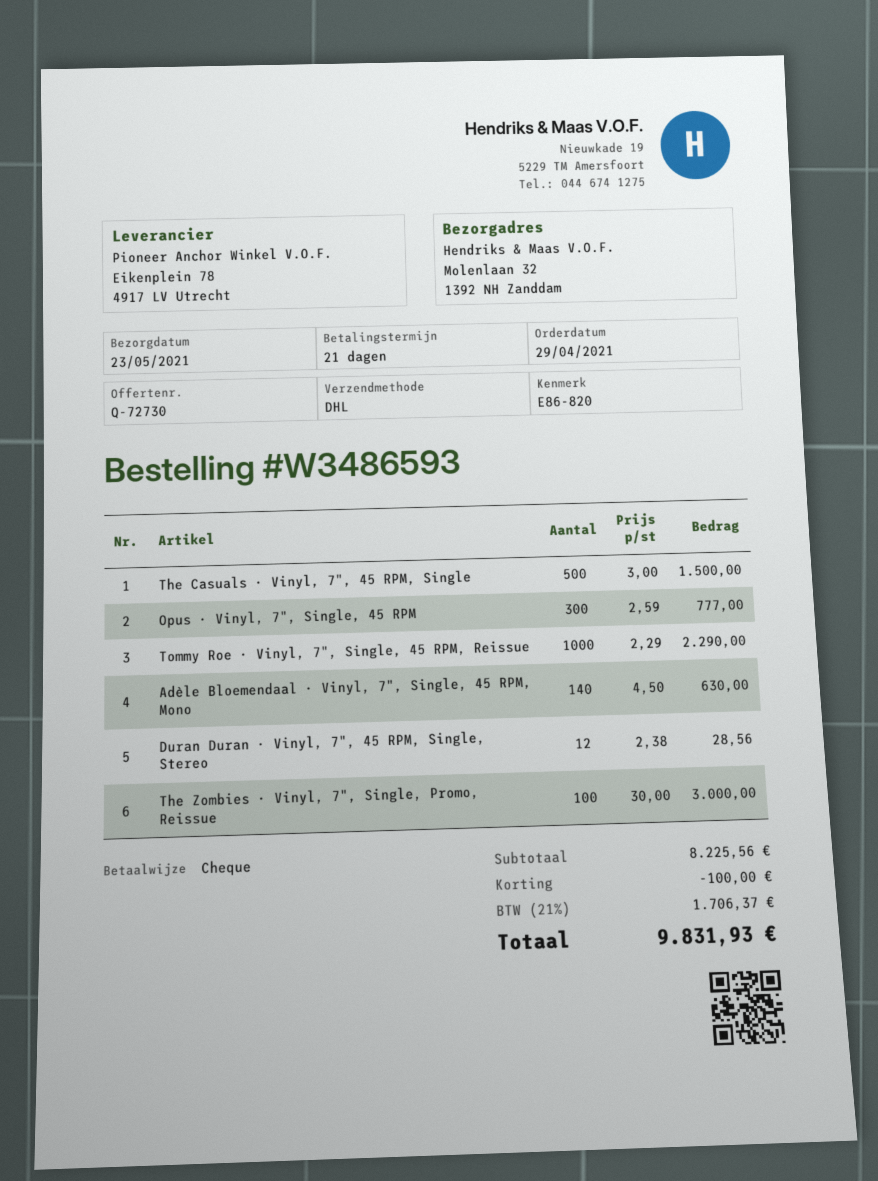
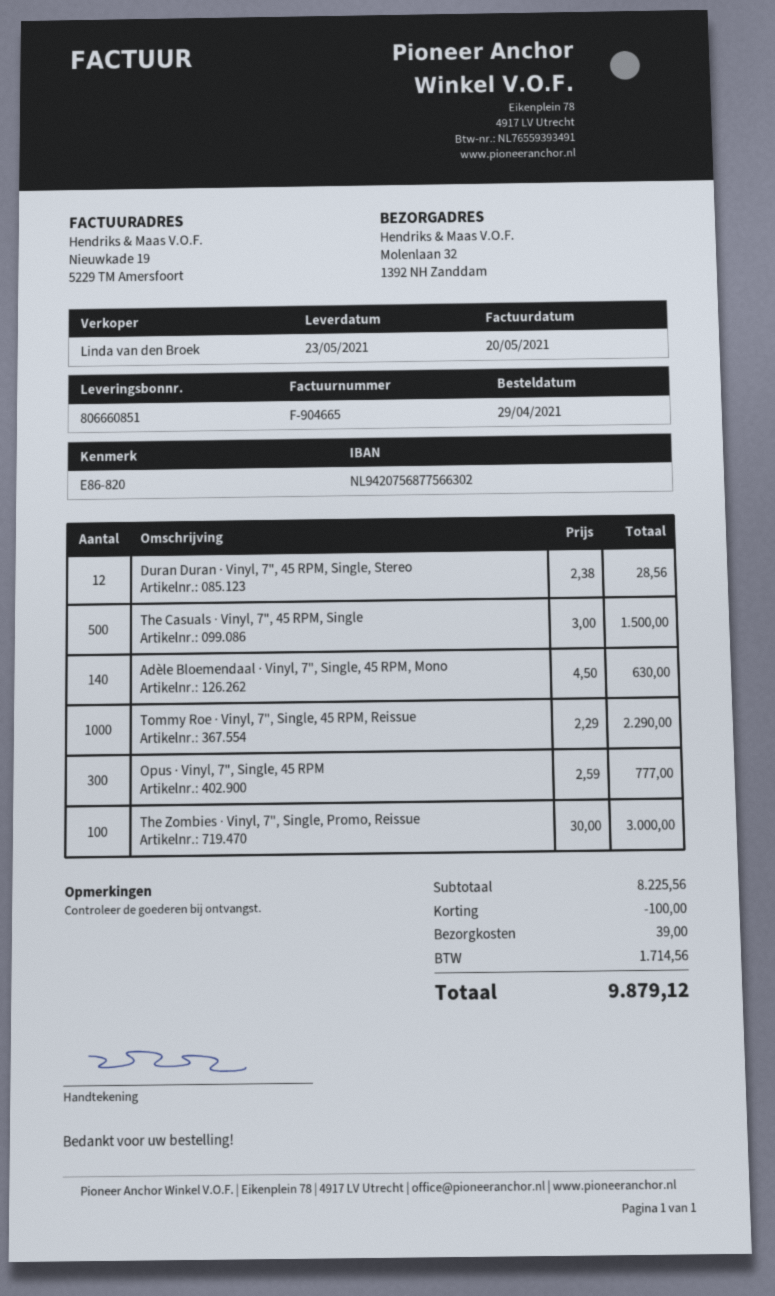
shipping: none -> 39.00
tax: 1706.37 -> 1714.56
total: 9831.93 -> 9879.12

